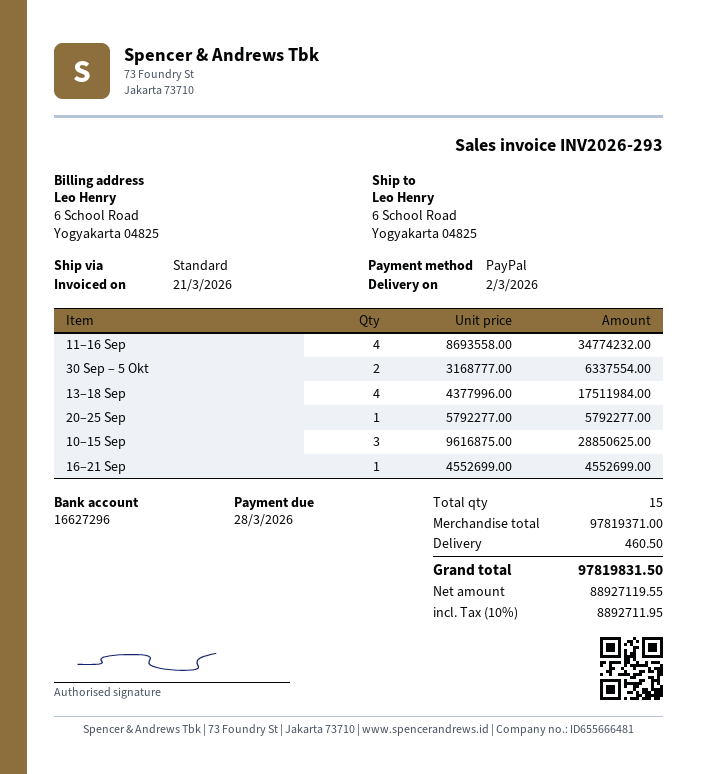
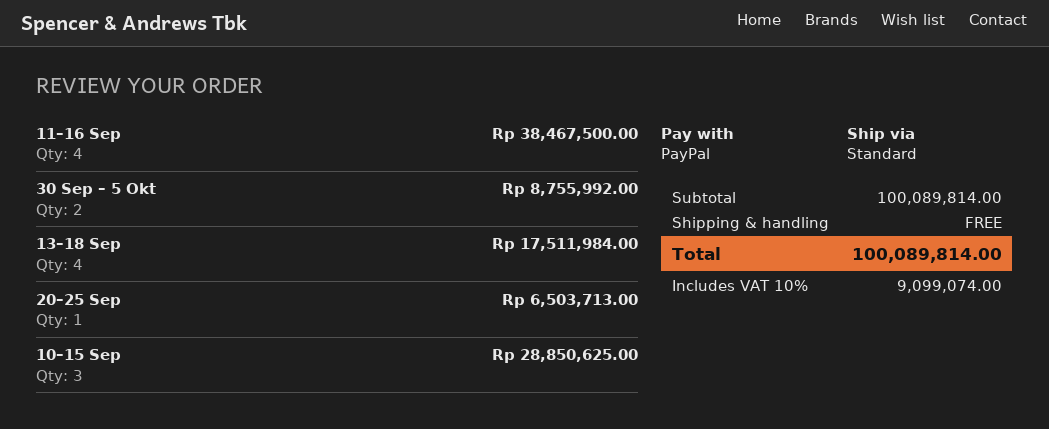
11–16 Sep: 4 for 34774232.00 -> 4 for 38467500.00
30 Sep – 5 Okt: 2 for 6337554.00 -> 2 for 8755992.00
20–25 Sep: 1 for 5792277.00 -> 1 for 6503713.00
16–21 Sep: 1 for 4552699.00 -> none
subtotal: 97819371.00 -> 100089814.00
shipping: 460.50 -> 0.00
tax: 10% = 8892711.95 -> 10% = 9099074.00
total: 97819831.50 -> 100089814.00

